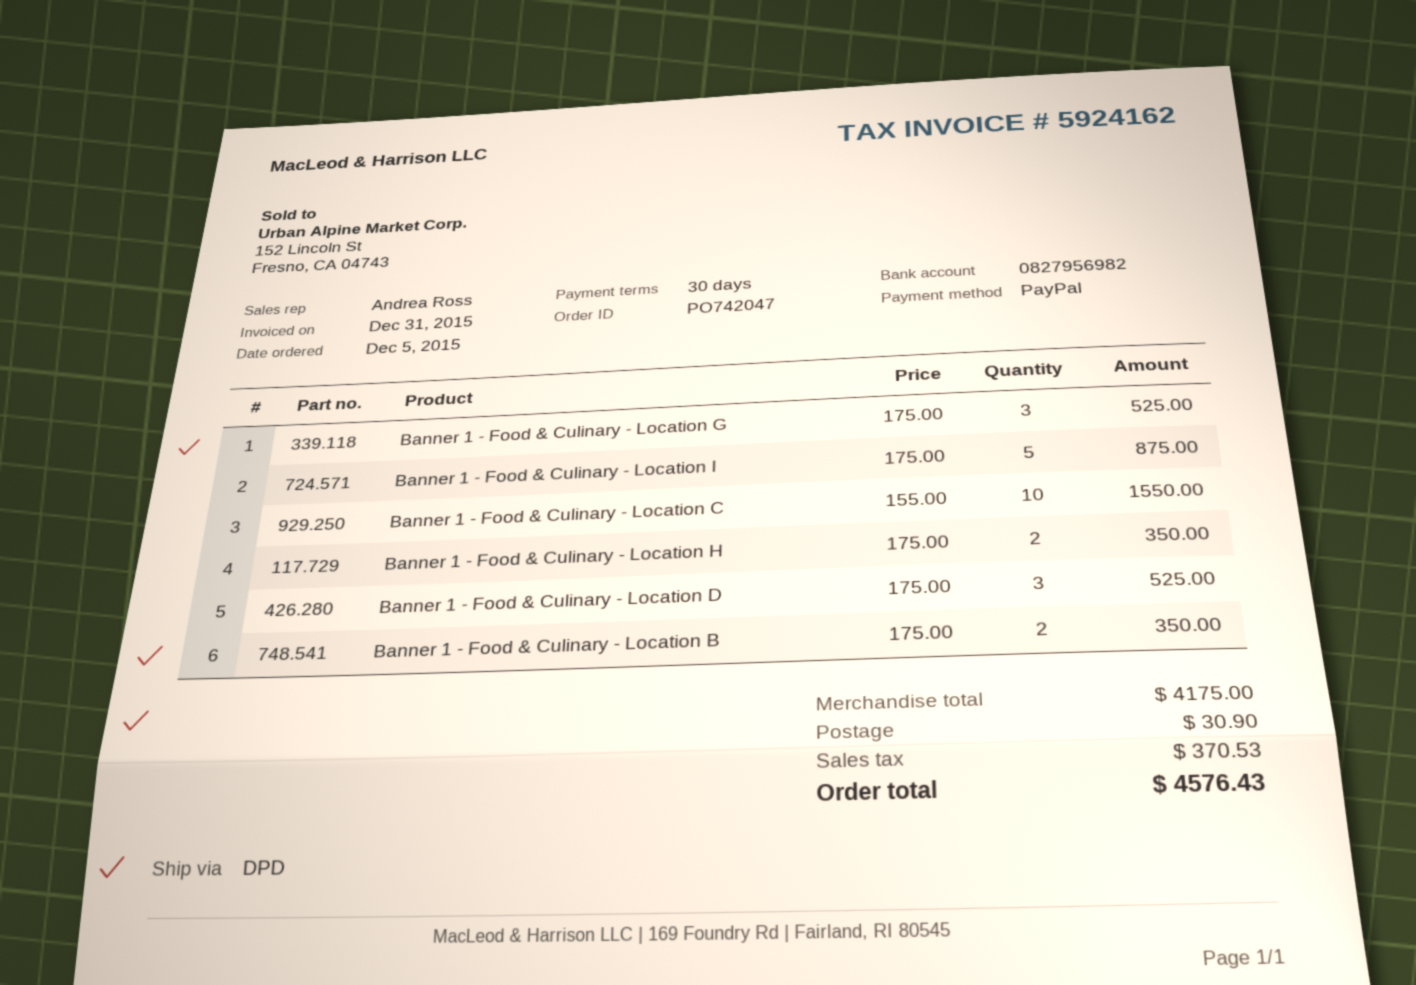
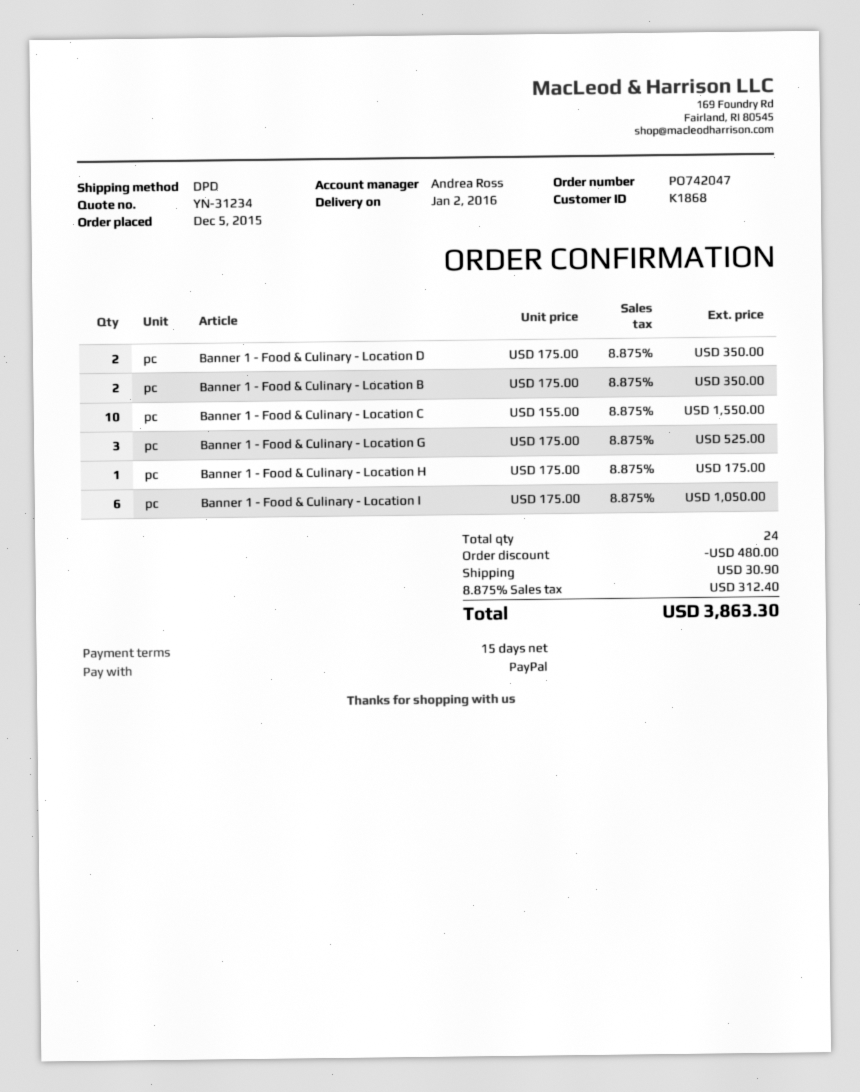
payment terms: 30 days -> 15 days
Banner 1 - Food & Culinary - Location I: 5 x 175.00 = 875.00 -> 6 x 175.00 = 1050.00
Banner 1 - Food & Culinary - Location H: 2 x 175.00 = 350.00 -> 1 x 175.00 = 175.00
Banner 1 - Food & Culinary - Location D: 3 x 175.00 = 525.00 -> 2 x 175.00 = 350.00
discount: none -> 480.00
tax: 370.53 -> 312.40
total: 4576.43 -> 3863.30

